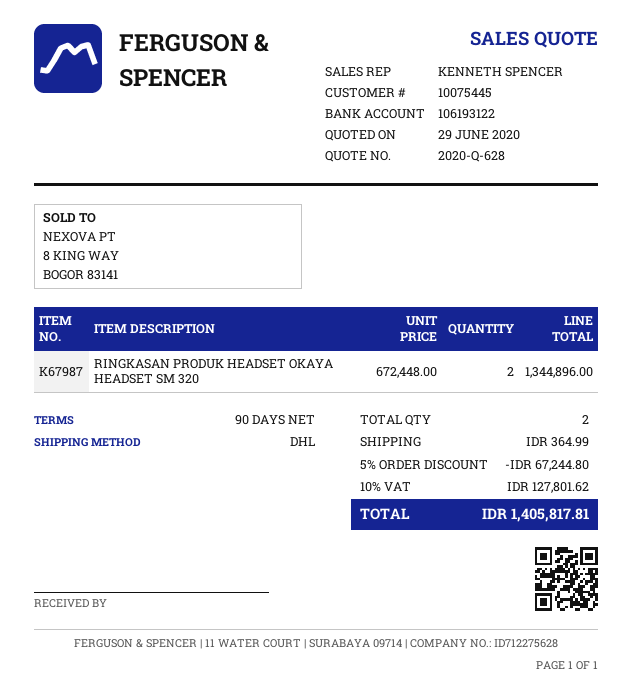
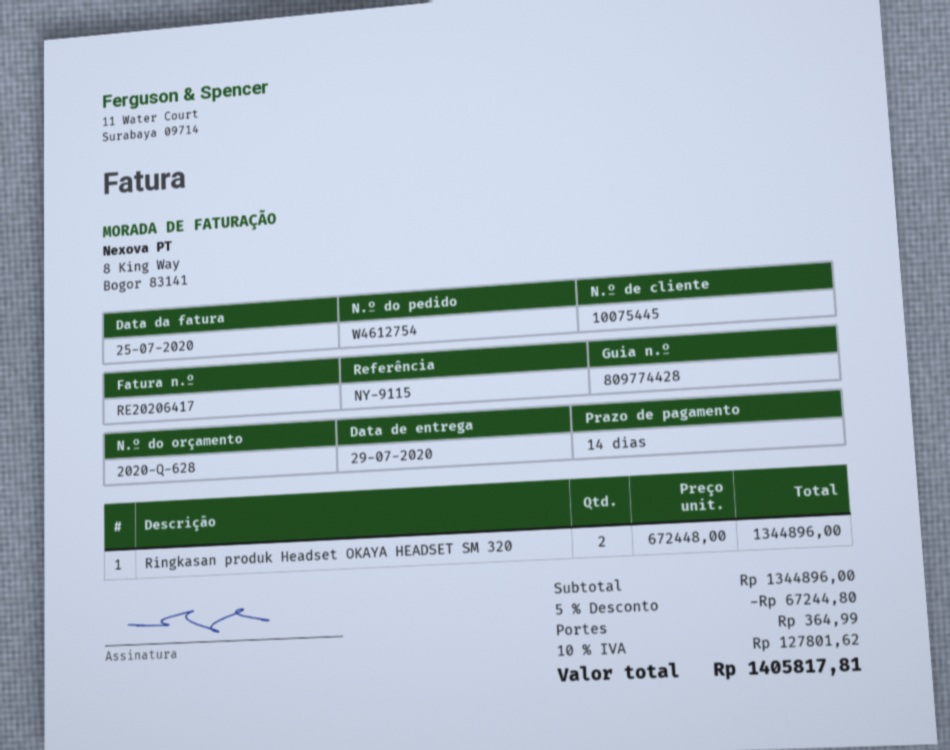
payment terms: 90 days -> 14 days

